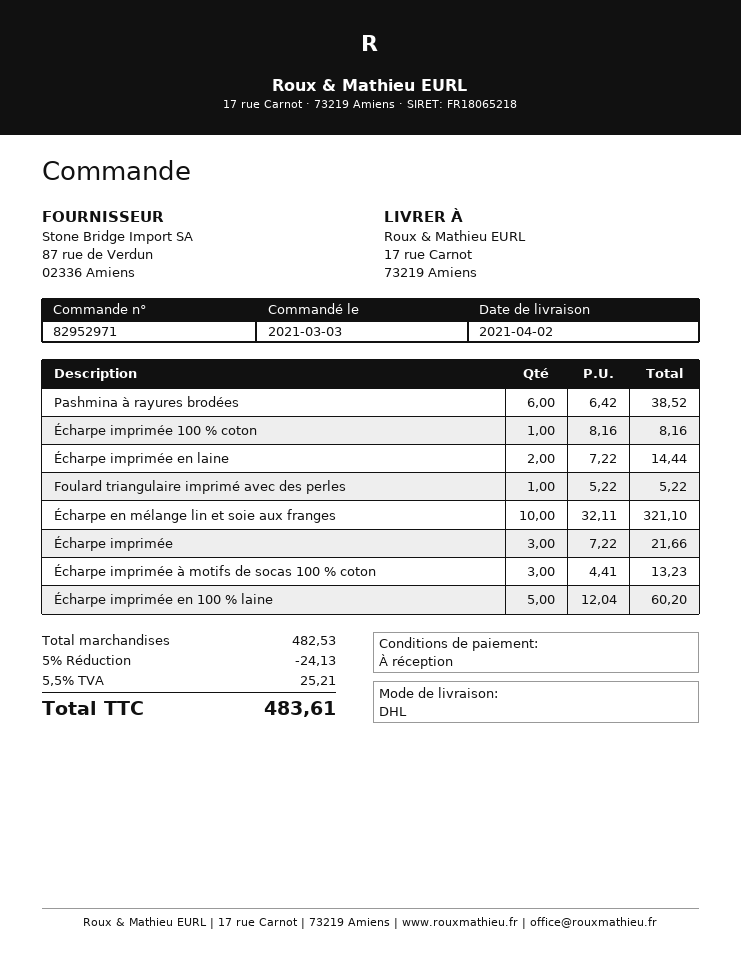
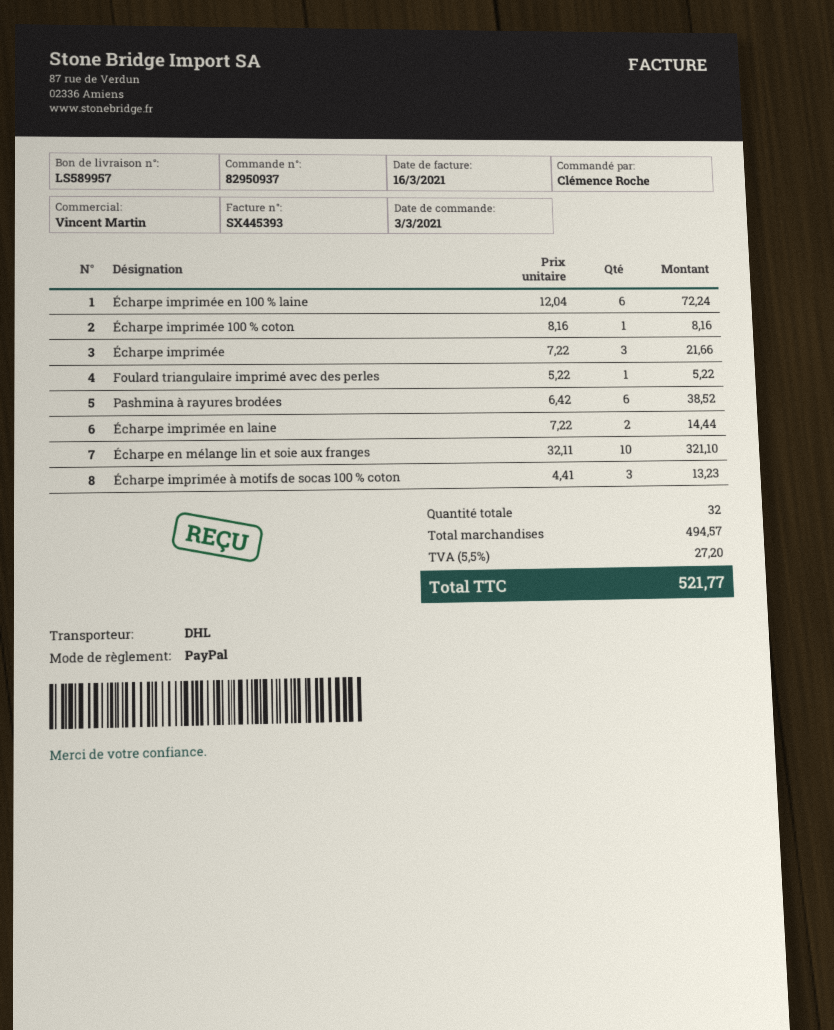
order number: 82952971 -> 82950937
Écharpe imprimée en 100 % laine: 5 x 12.04 = 60.20 -> 6 x 12.04 = 72.24
subtotal: 482.53 -> 494.57
discount: 5% = 24.13 -> none
tax: 5.5% = 25.21 -> 5.5% = 27.20
total: 483.61 -> 521.77

